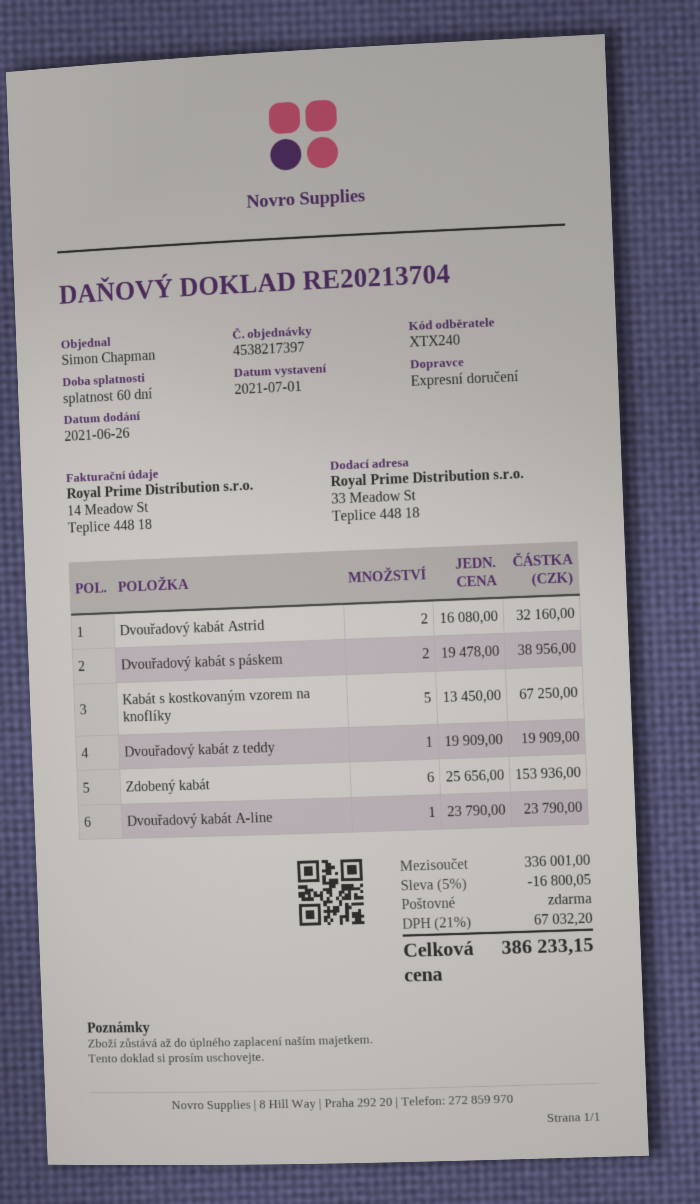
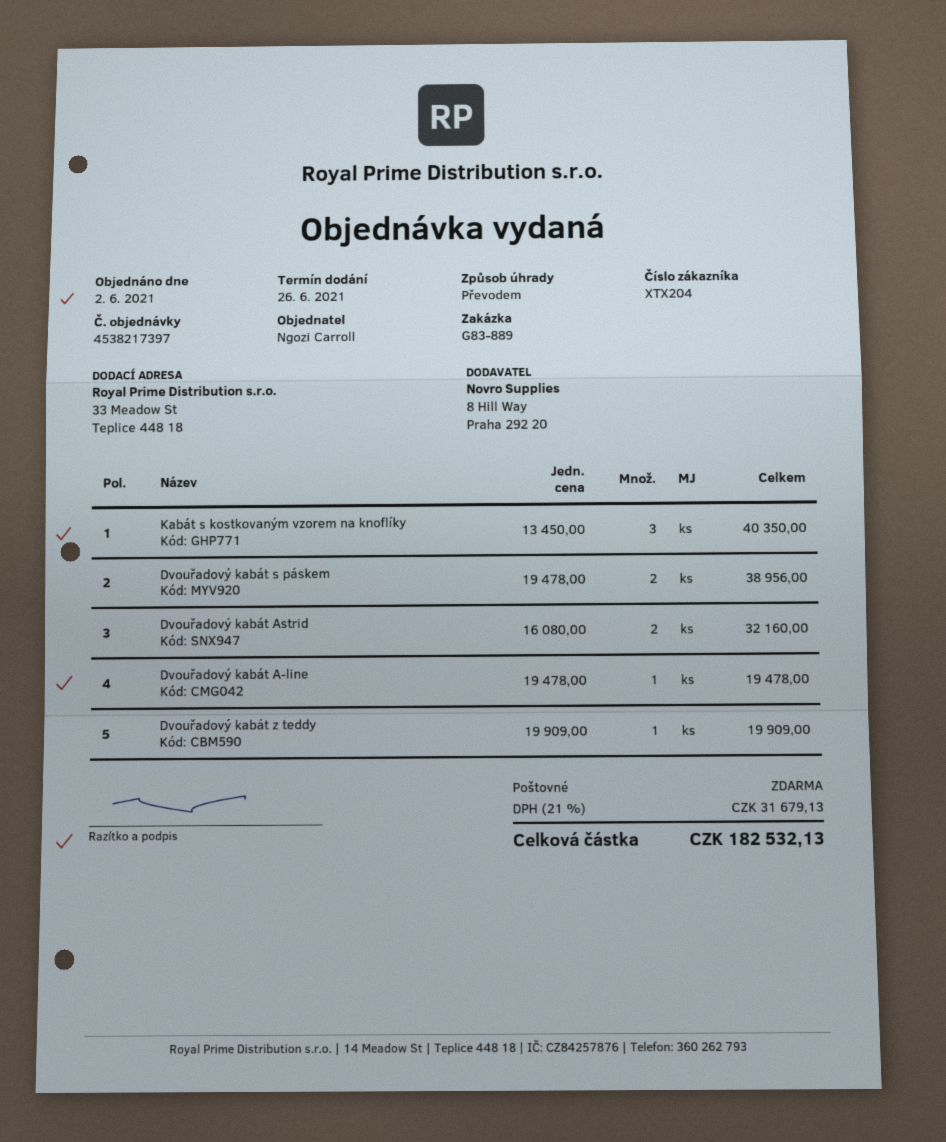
customer number: XTX240 -> XTX204
ordered by: Simon Chapman -> Ngozi Carroll
Kabát s kostkovaným vzorem na knoflíky: 5 x 13450.00 = 67250.00 -> 3 x 13450.00 = 40350.00
Zdobený kabát: 6 x 25656.00 = 153936.00 -> none
Dvouřadový kabát A-line: 1 x 23790.00 = 23790.00 -> 1 x 19478.00 = 19478.00
discount: 5% = 16800.05 -> none
tax: 21% = 67032.20 -> 21% = 31679.13
total: 386233.15 -> 182532.13

